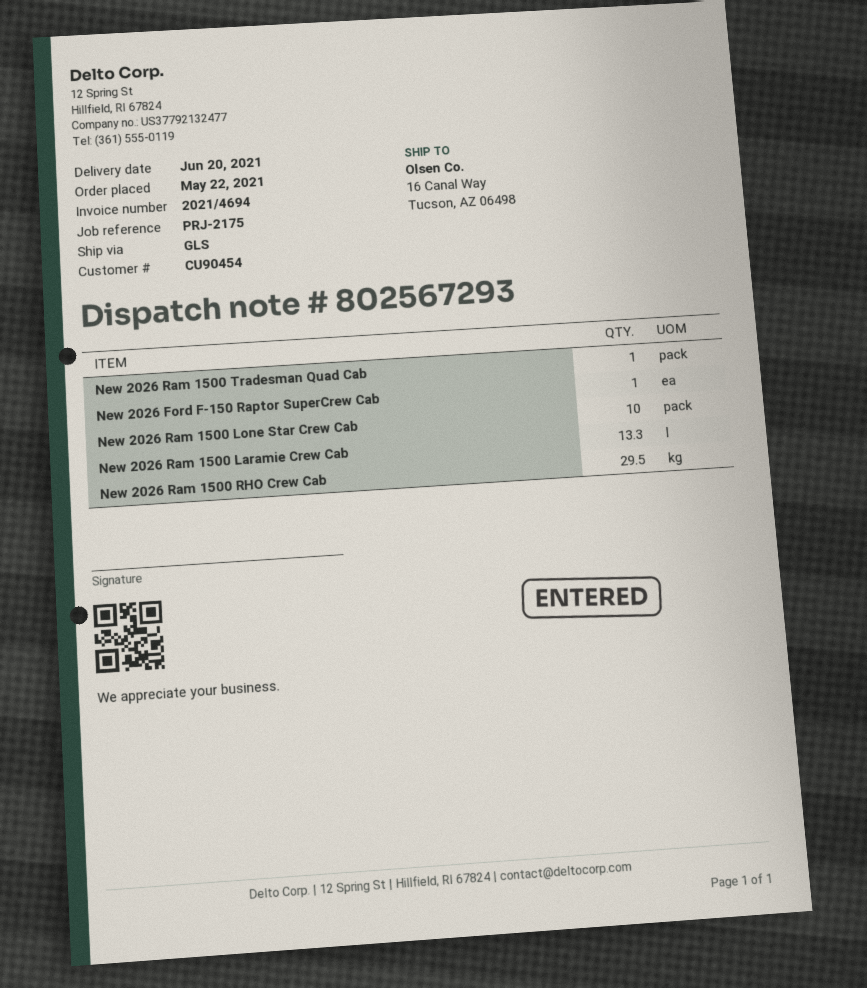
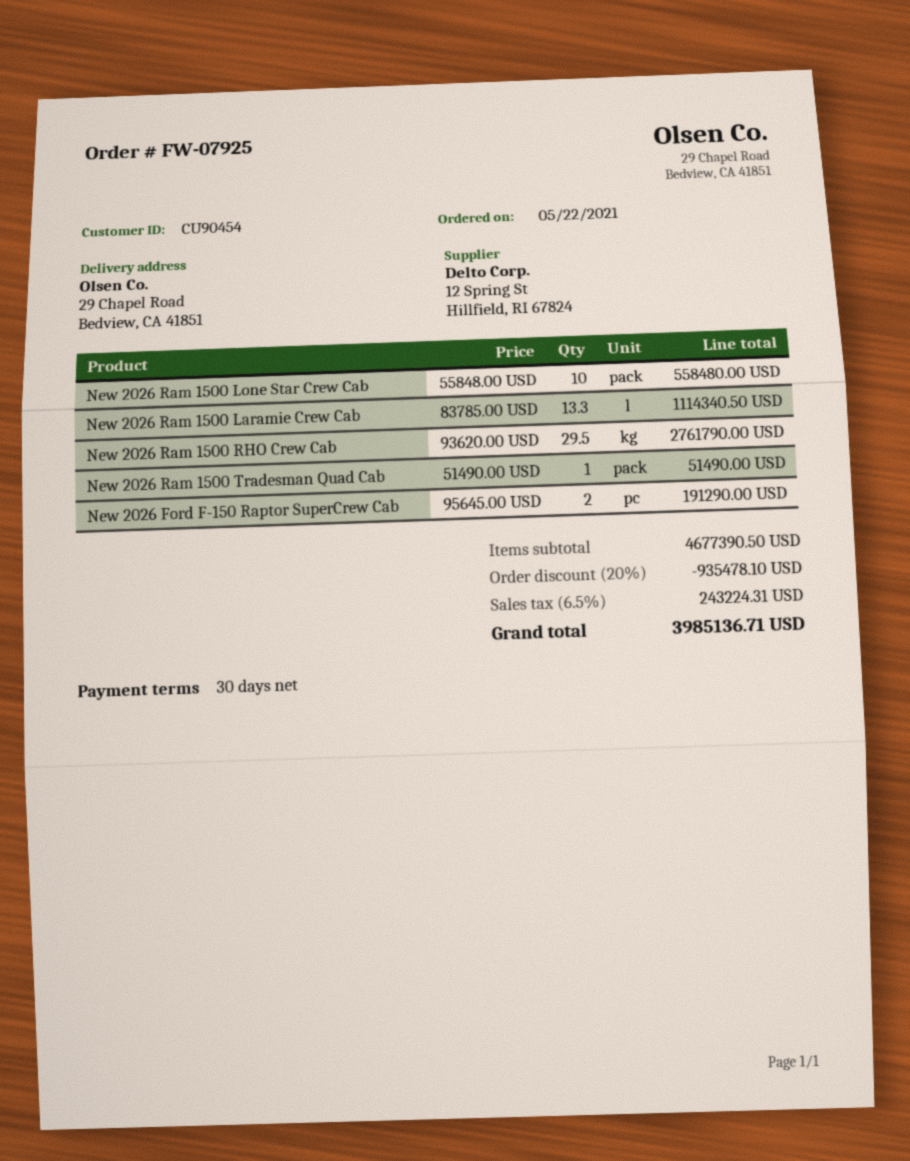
ship to: 16 Canal Way, Tucson, AZ 06498 -> 29 Chapel Road, Bedview, CA 41851
New 2026 Ford F-150 Raptor SuperCrew Cab: 1 -> 2

